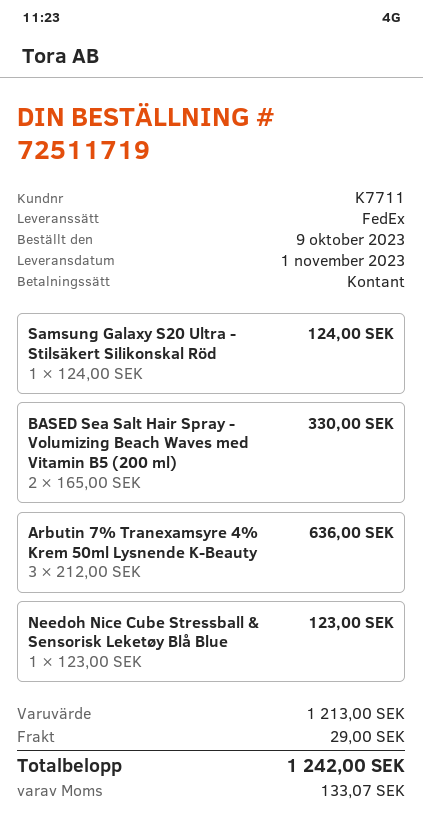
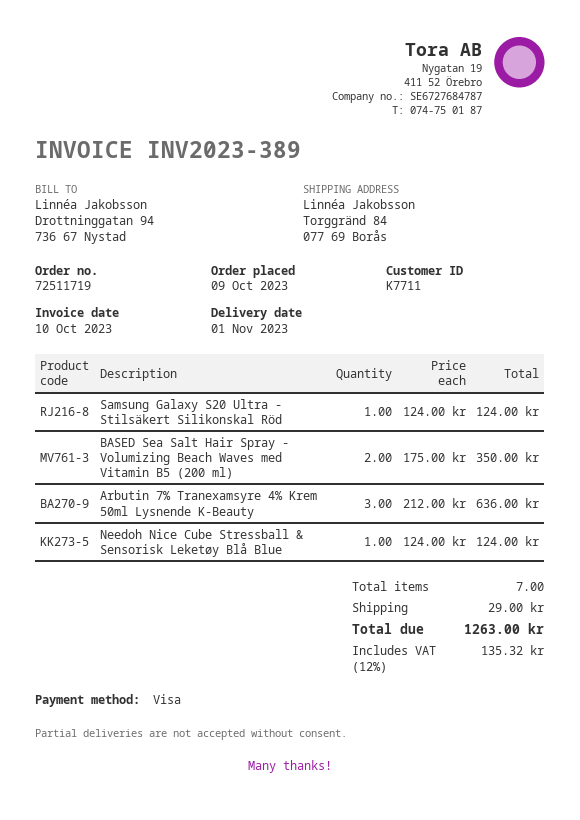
payment method: cash -> Visa
BASED Sea Salt Hair Spray - Volumizing Beach Waves med Vitamin B5 (200 ml): 2 x 165.00 = 330.00 -> 2 x 175.00 = 350.00
Needoh Nice Cube Stressball & Sensorisk Leketøy Blå Blue: 1 x 123.00 = 123.00 -> 1 x 124.00 = 124.00
tax: 133.07 -> 135.32
total: 1242.00 -> 1263.00

